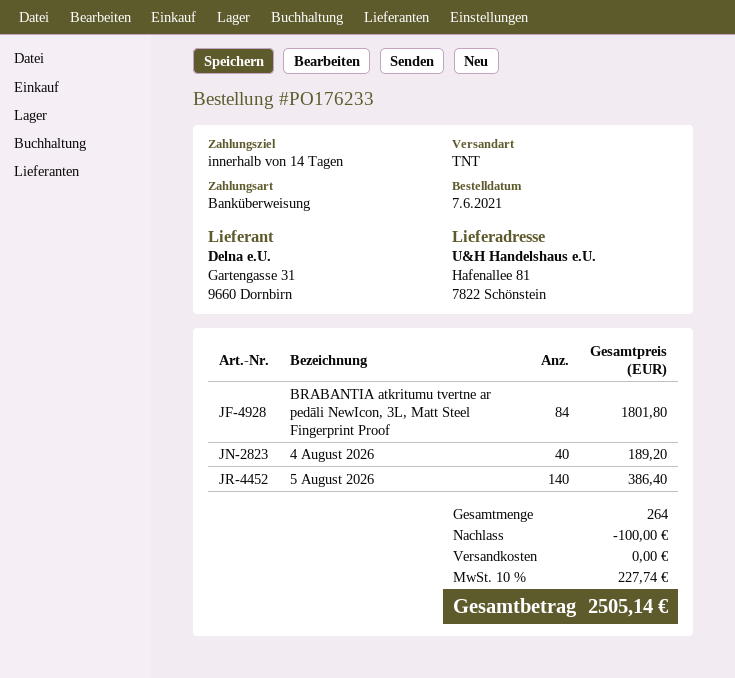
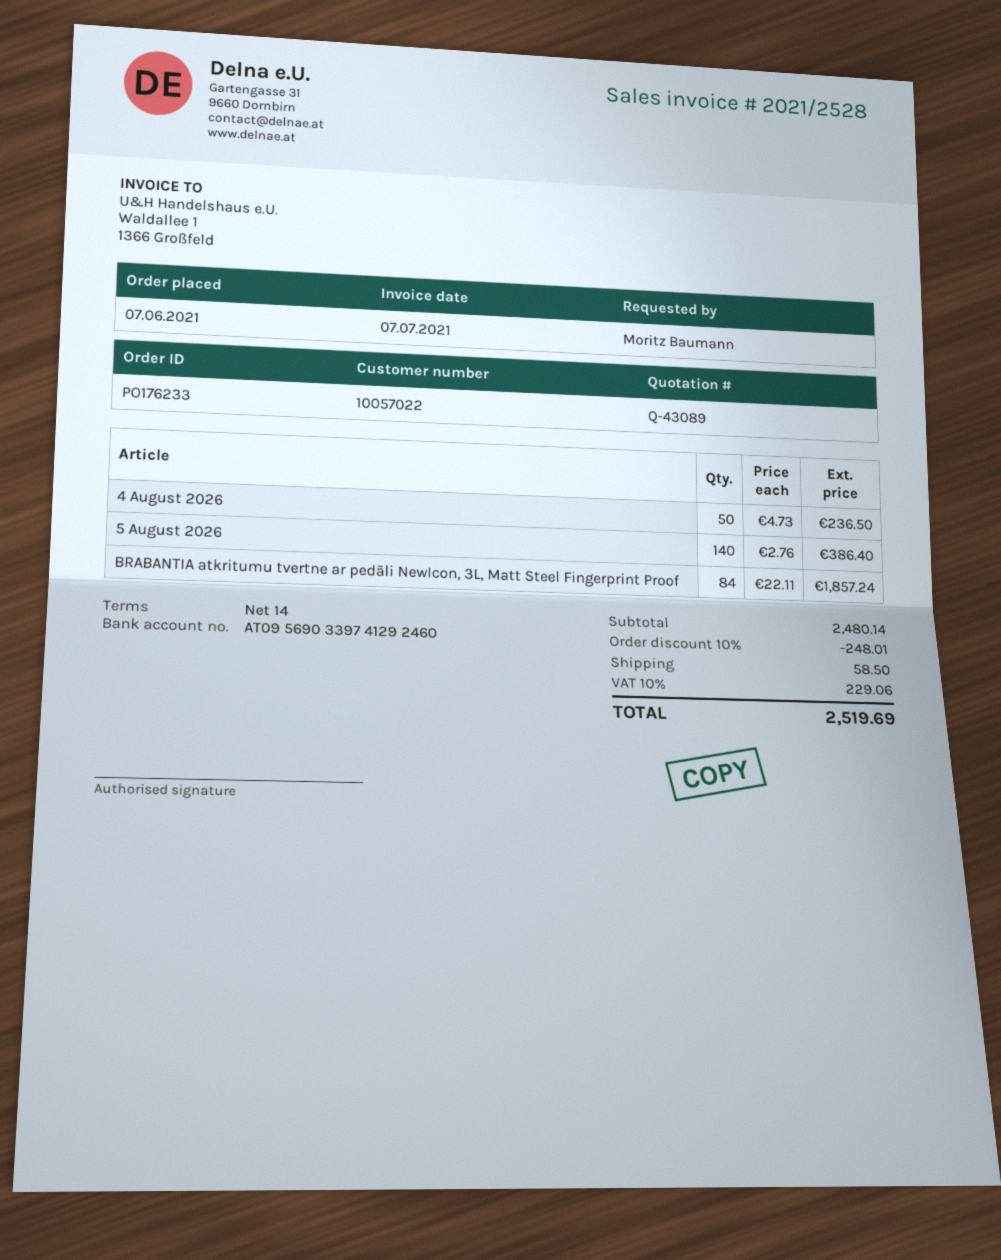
BRABANTIA atkritumu tvertne ar pedāli NewIcon, 3L, Matt Steel Fingerprint Proof: 84 for 1801.80 -> 84 for 1857.24
4 August 2026: 40 for 189.20 -> 50 for 236.50
discount: 100.00 -> 248.01
shipping: 0.00 -> 58.50
tax: 10% = 227.74 -> 10% = 229.06
total: 2505.14 -> 2519.69

